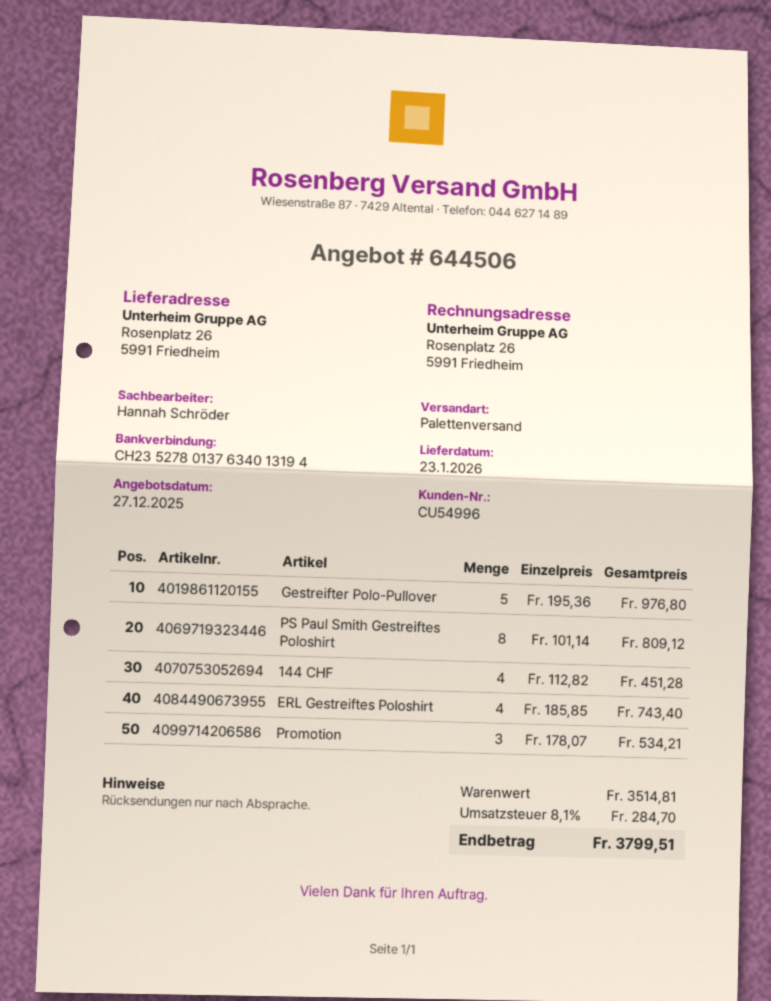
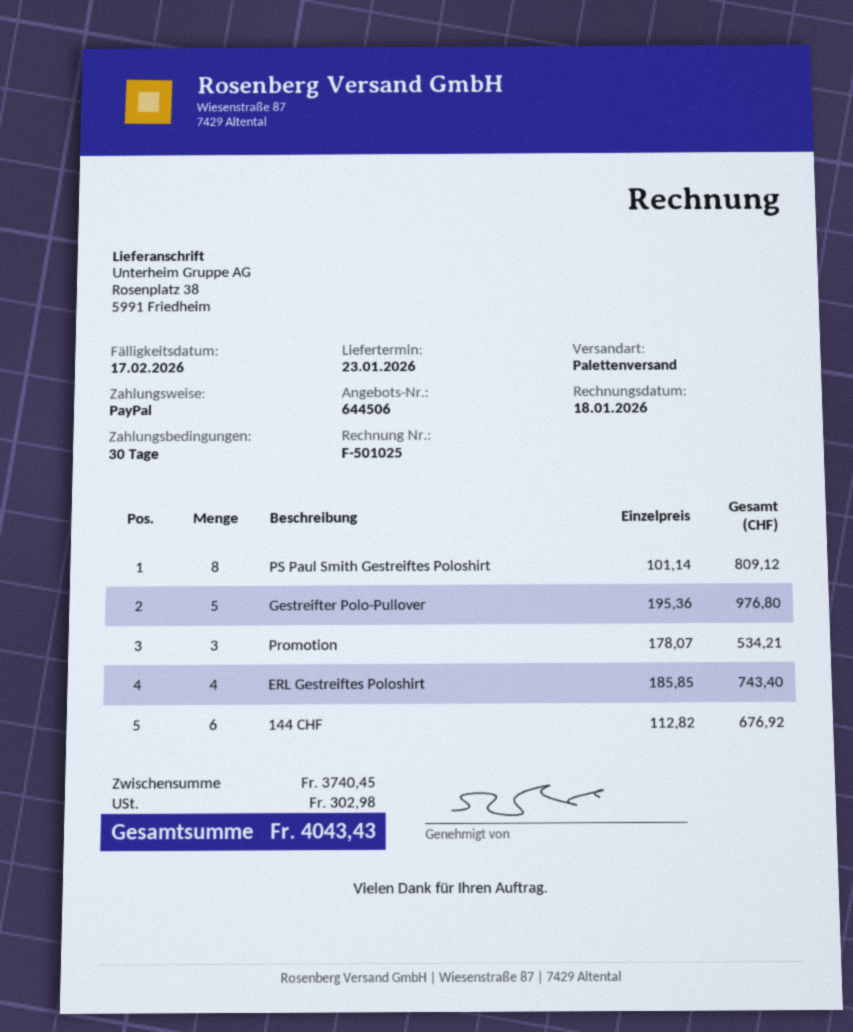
ship to: Rosenplatz 26, 5991 Friedheim -> Rosenplatz 38, 5991 Friedheim
144 CHF: 4 x 112.82 = 451.28 -> 6 x 112.82 = 676.92
subtotal: 3514.81 -> 3740.45
tax: 284.70 -> 302.98
total: 3799.51 -> 4043.43

